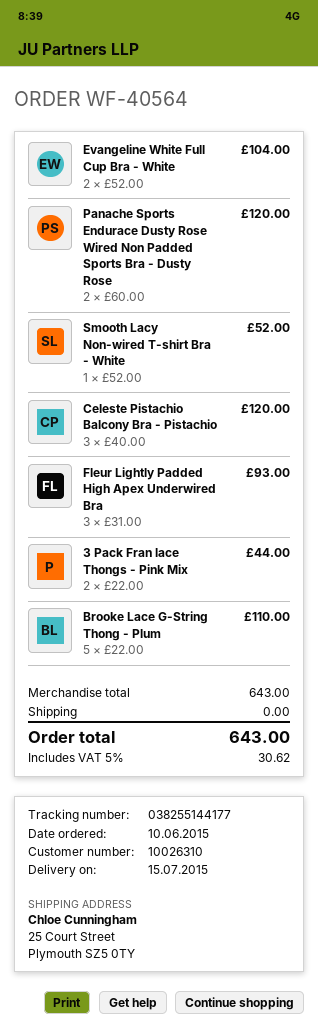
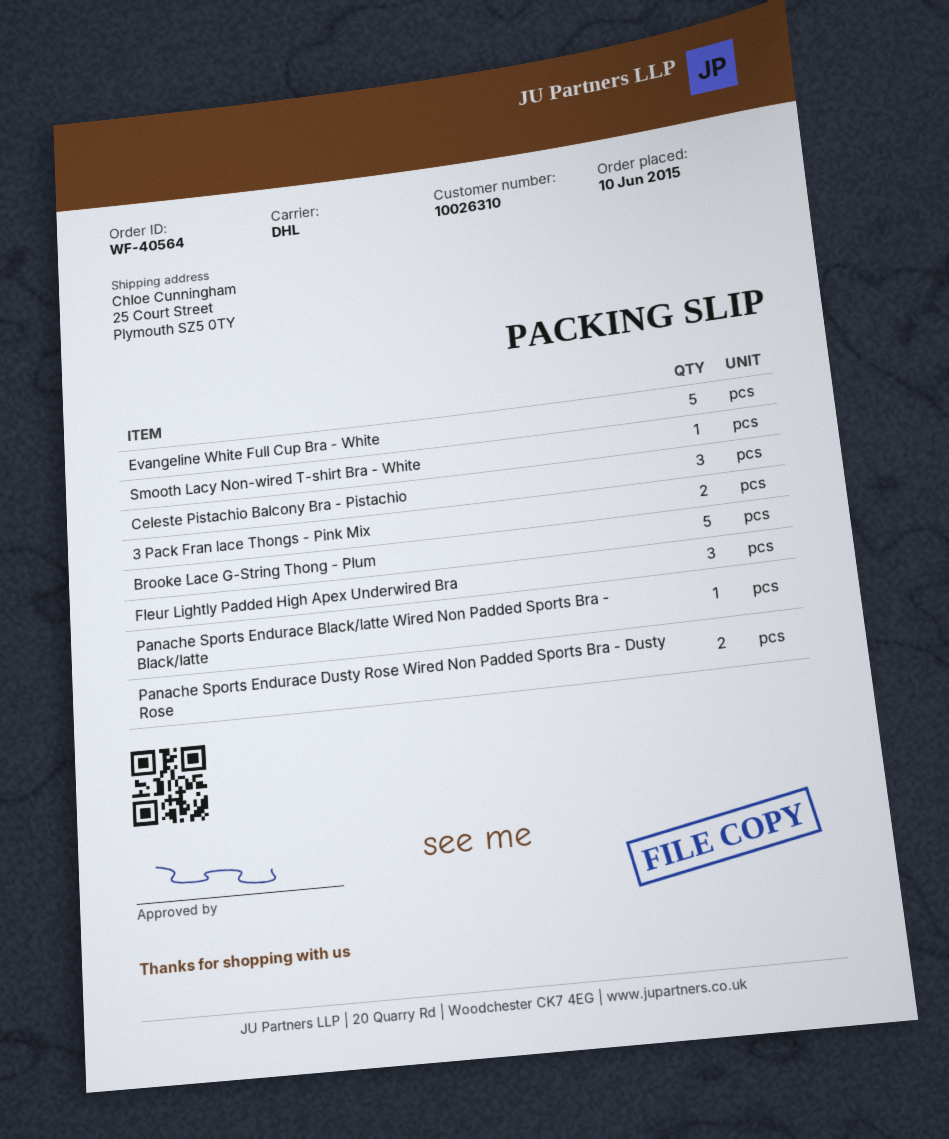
Evangeline White Full Cup Bra - White: 2 -> 5
Panache Sports Endurace Black/latte Wired Non Padded Sports Bra - Black/latte: none -> 1

